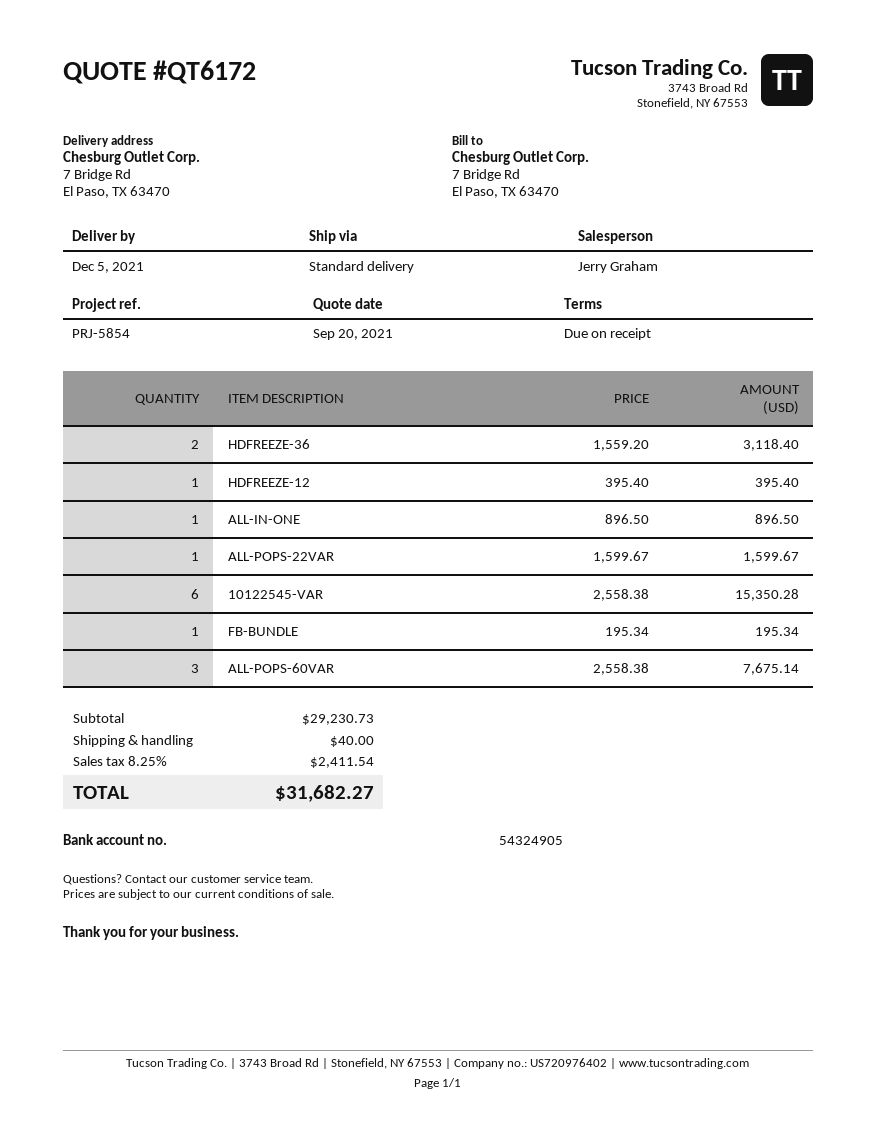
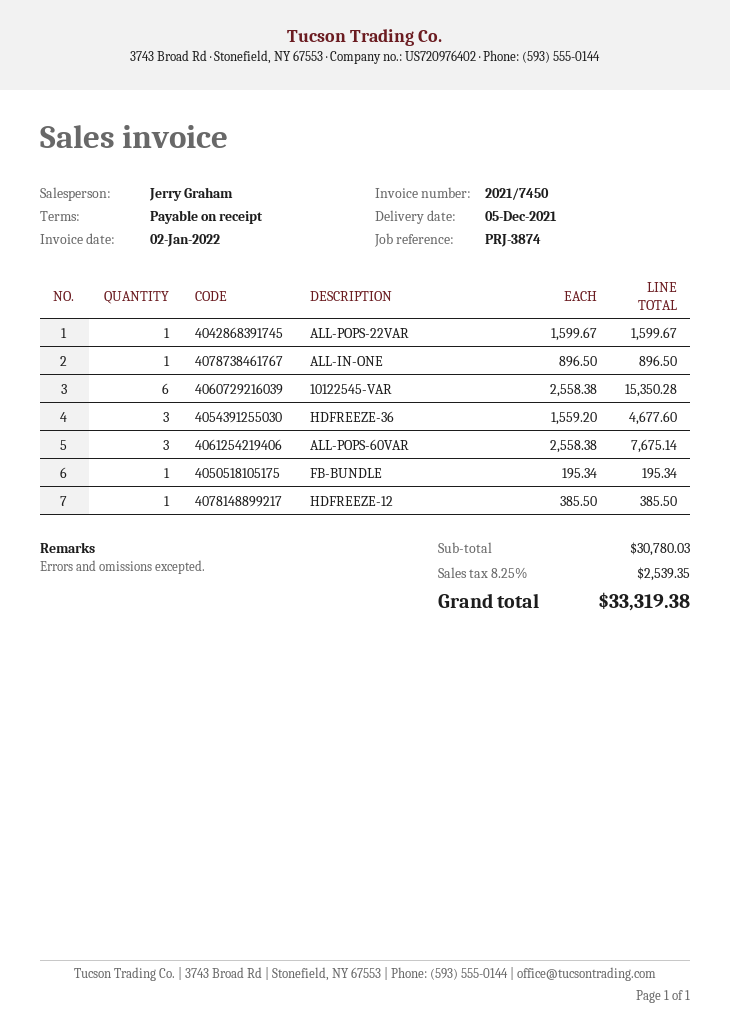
reference: PRJ-5854 -> PRJ-3874
HDFREEZE-36: 2 x 1559.20 = 3118.40 -> 3 x 1559.20 = 4677.60
HDFREEZE-12: 1 x 395.40 = 395.40 -> 1 x 385.50 = 385.50
subtotal: 29230.73 -> 30780.03
shipping: 40.00 -> none
tax: 8.25% = 2411.54 -> 8.25% = 2539.35
total: 31682.27 -> 33319.38

